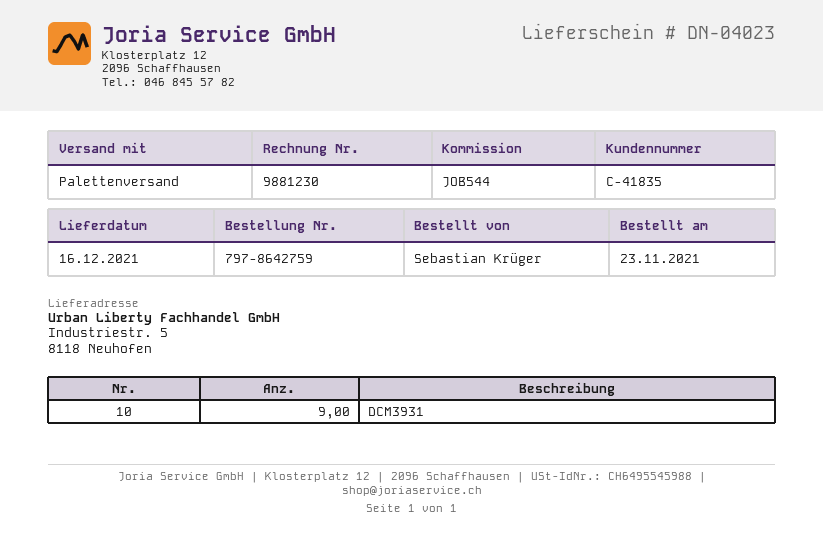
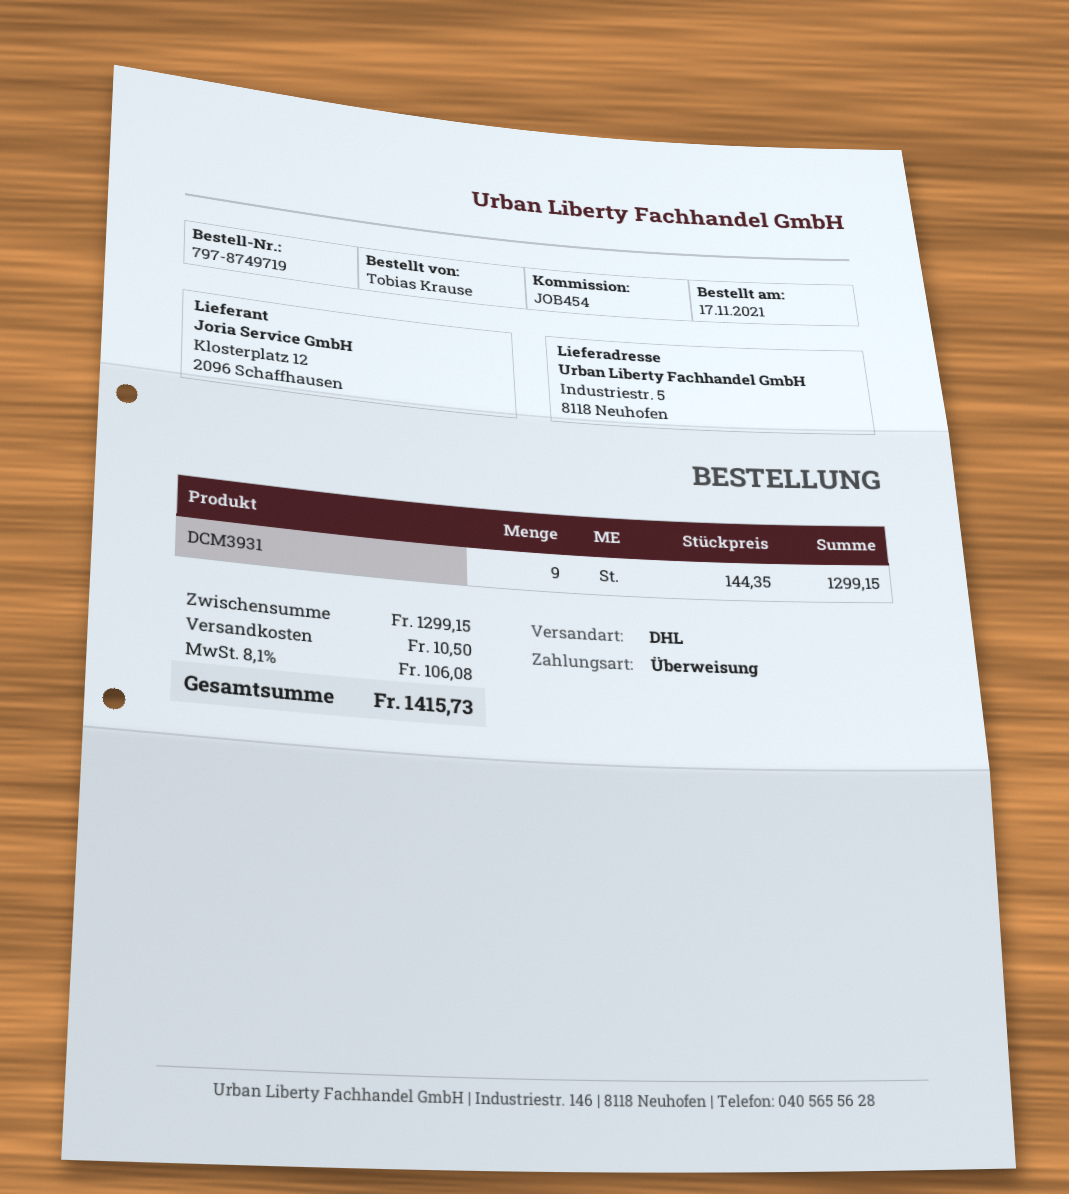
order number: 797-8642759 -> 797-8749719
order date: 2021-11-23 -> 2021-11-17
reference: JOB544 -> JOB454
ordered by: Sebastian Krüger -> Tobias Krause
shipping method: pallet freight -> DHL

